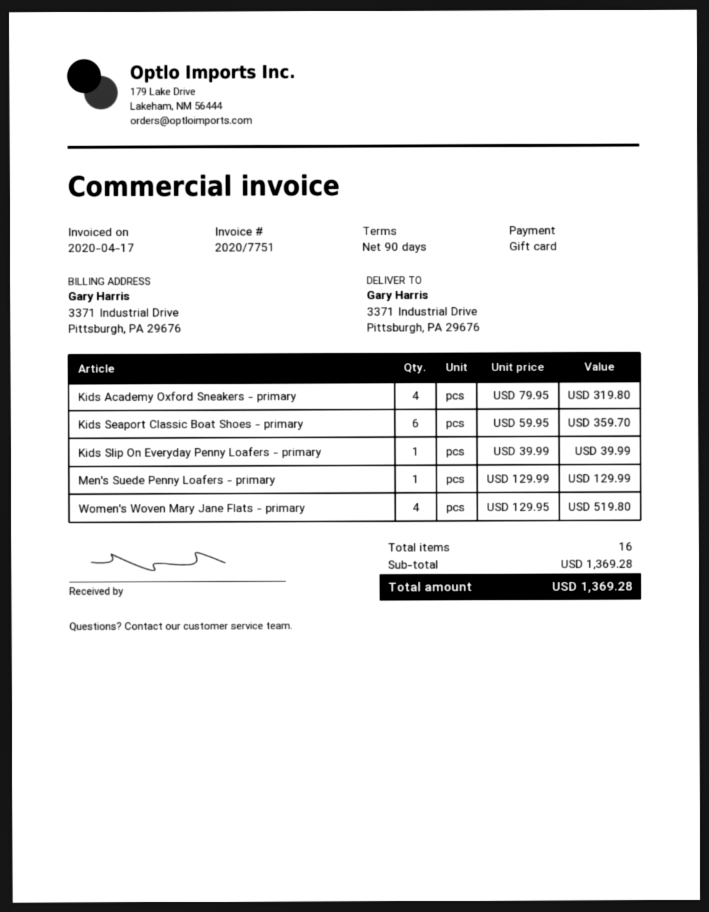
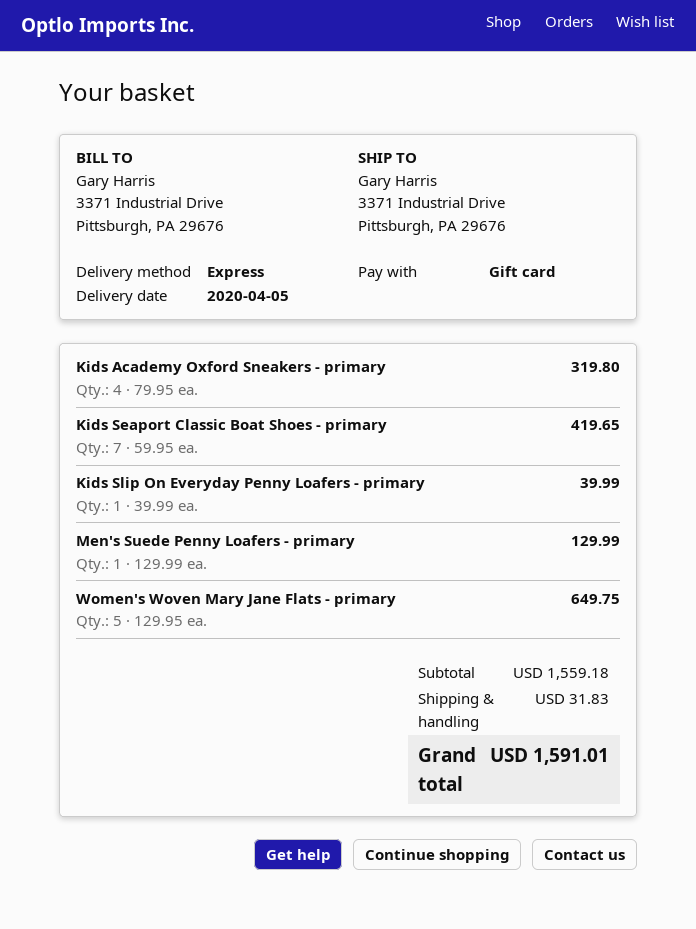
Kids Seaport Classic Boat Shoes - primary: 6 x 59.95 = 359.70 -> 7 x 59.95 = 419.65
Women's Woven Mary Jane Flats - primary: 4 x 129.95 = 519.80 -> 5 x 129.95 = 649.75
subtotal: 1369.28 -> 1559.18
shipping: none -> 31.83
total: 1369.28 -> 1591.01

